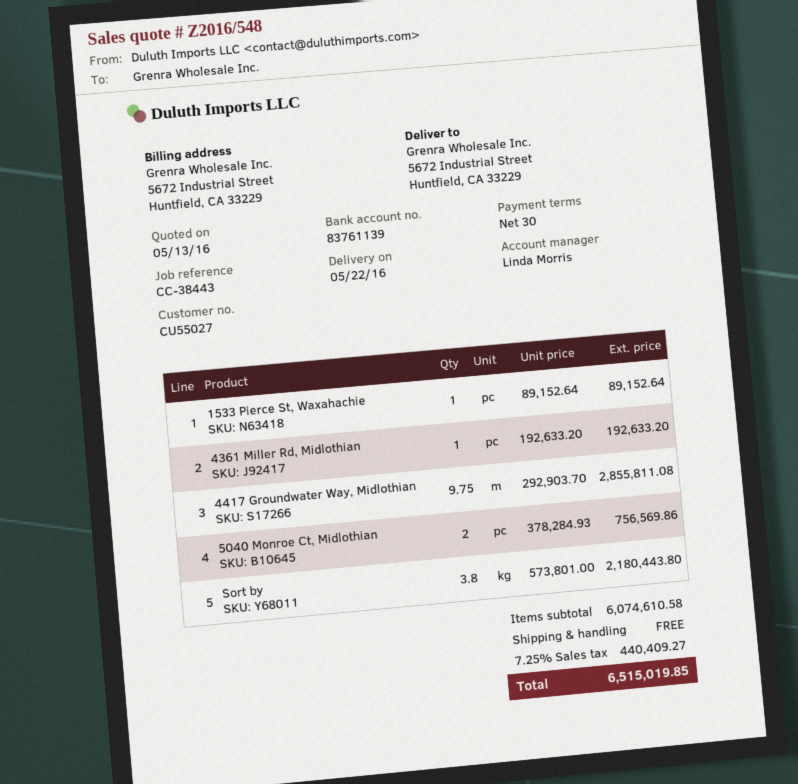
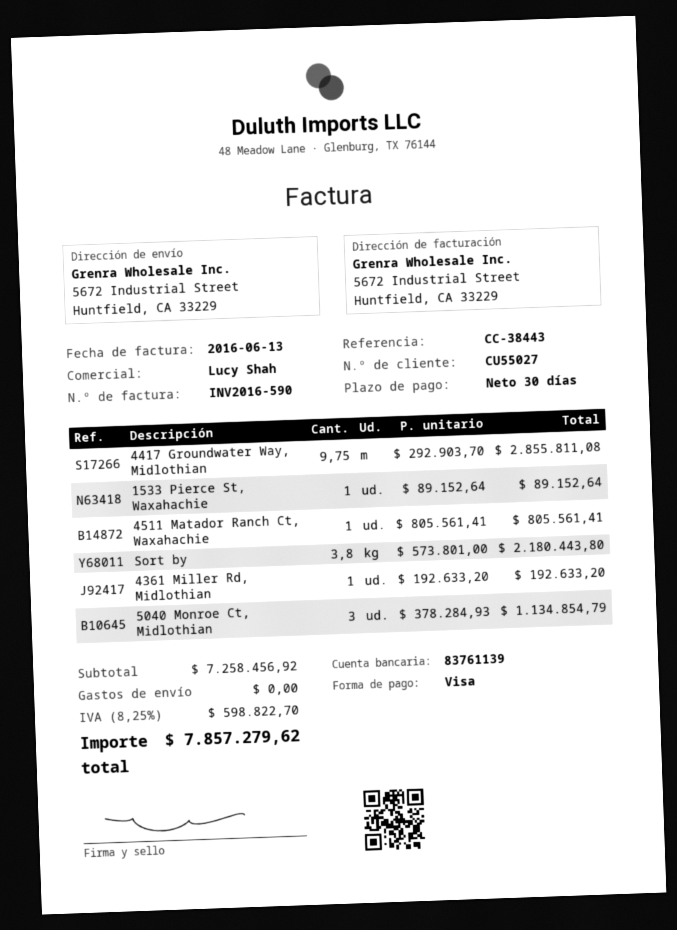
sales rep: Linda Morris -> Lucy Shah
5040 Monroe Ct, Midlothian: 2 x 378284.93 = 756569.86 -> 3 x 378284.93 = 1134854.79
4511 Matador Ranch Ct, Waxahachie: none -> 1 x 805561.41 = 805561.41
subtotal: 6074610.58 -> 7258456.92
tax: 7.25% = 440409.27 -> 8.25% = 598822.70
total: 6515019.85 -> 7857279.62

